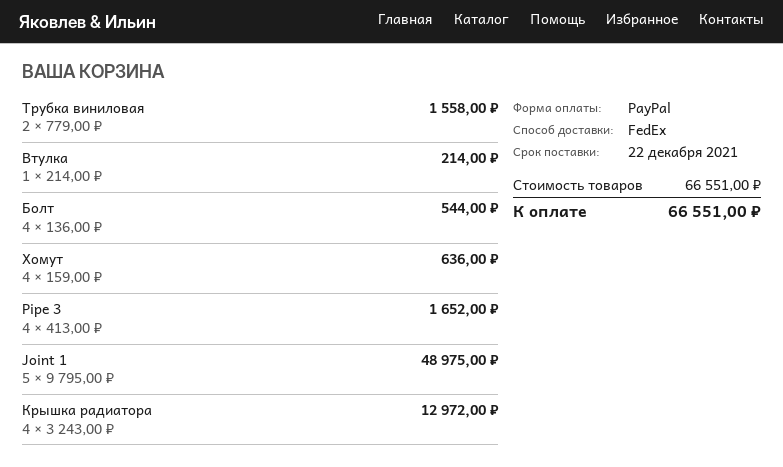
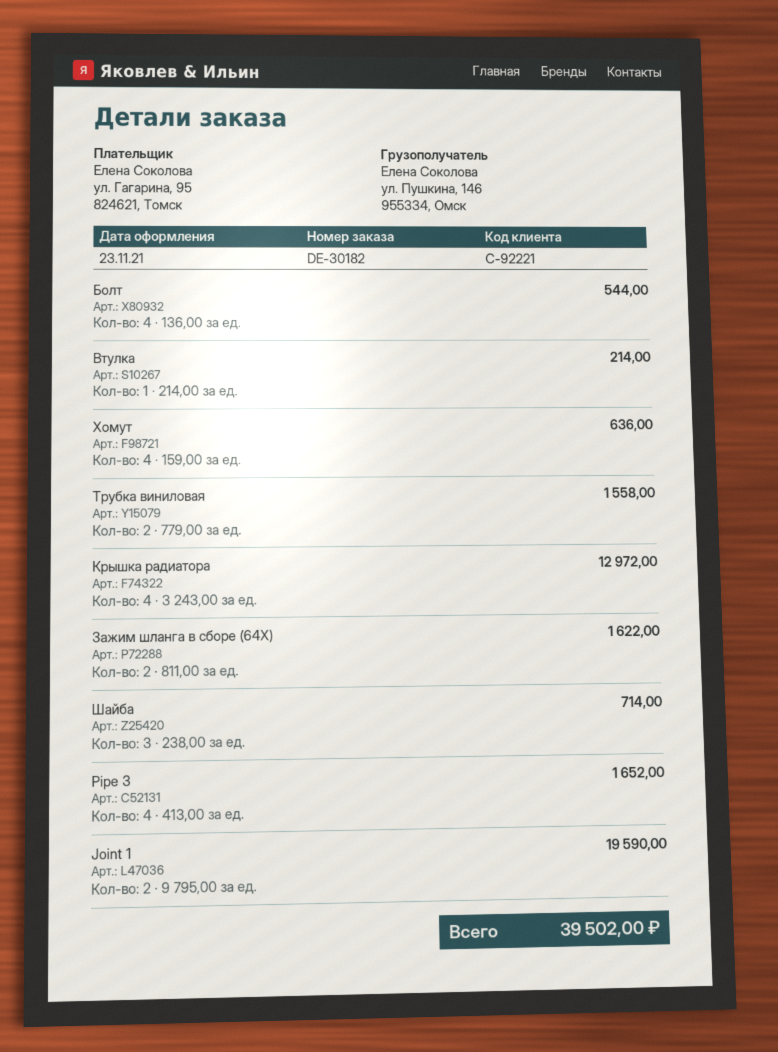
Joint 1: 5 x 9795.00 = 48975.00 -> 2 x 9795.00 = 19590.00
Зажим шланга в сборе (64Х): none -> 2 x 811.00 = 1622.00
Шайба: none -> 3 x 238.00 = 714.00
total: 66551.00 -> 39502.00

